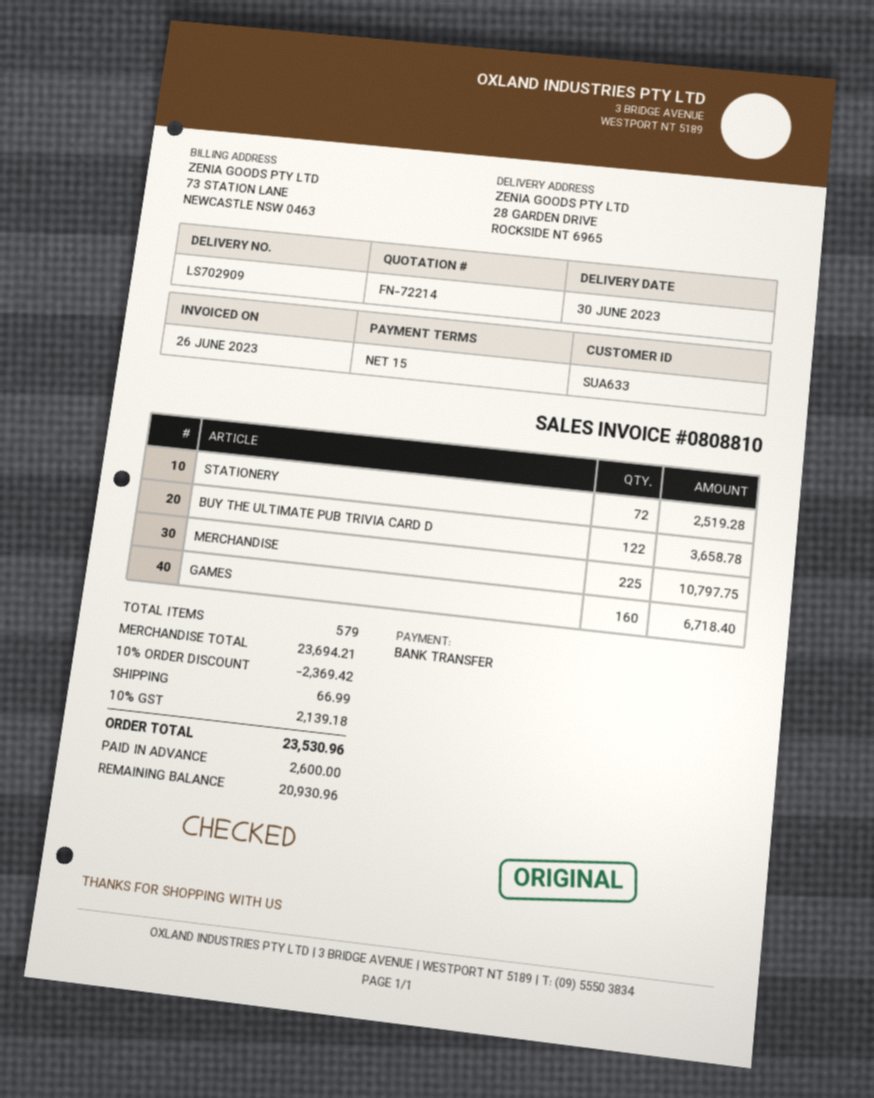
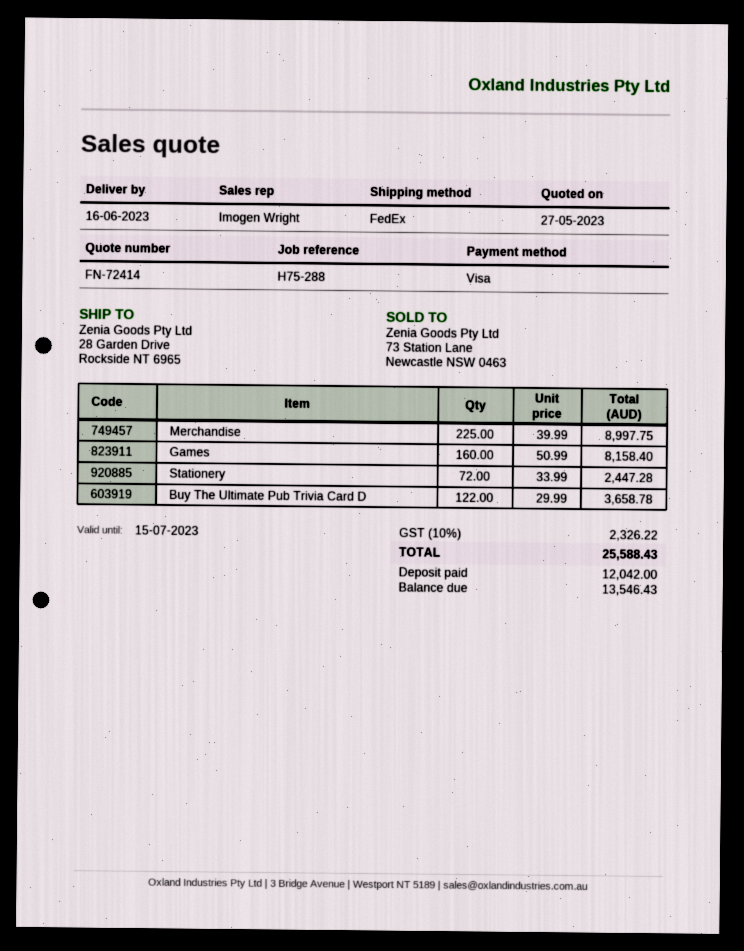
quote number: FN-72214 -> FN-72414
delivery date: 2023-06-30 -> 2023-06-16
payment method: bank transfer -> Visa
STATIONERY: 72 for 2519.28 -> 72 for 2447.28
MERCHANDISE: 225 for 10797.75 -> 225 for 8997.75
GAMES: 160 for 6718.40 -> 160 for 8158.40
discount: 10% = 2369.42 -> none
shipping: 66.99 -> none
tax: 10% = 2139.18 -> 10% = 2326.22
total: 23530.96 -> 25588.43
deposit: 2600.00 -> 12042.00
balance: 20930.96 -> 13546.43

